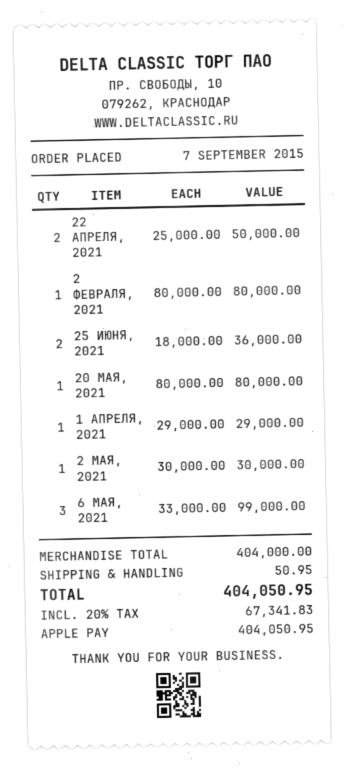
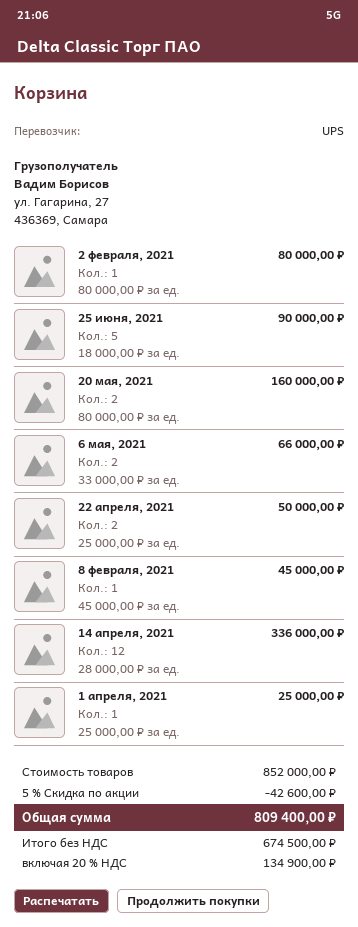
25 ИЮНЯ, 2021: 2 x 18000.00 = 36000.00 -> 5 x 18000.00 = 90000.00
20 МАЯ, 2021: 1 x 80000.00 = 80000.00 -> 2 x 80000.00 = 160000.00
1 АПРЕЛЯ, 2021: 1 x 29000.00 = 29000.00 -> 1 x 25000.00 = 25000.00
2 МАЯ, 2021: 1 x 30000.00 = 30000.00 -> none
6 МАЯ, 2021: 3 x 33000.00 = 99000.00 -> 2 x 33000.00 = 66000.00
8 февраля, 2021: none -> 1 x 45000.00 = 45000.00
14 апреля, 2021: none -> 12 x 28000.00 = 336000.00
subtotal: 404000.00 -> 852000.00
discount: none -> 5% = 42600.00
shipping: 50.95 -> none
tax: 20% = 67341.83 -> 20% = 134900.00
total: 404050.95 -> 809400.00

